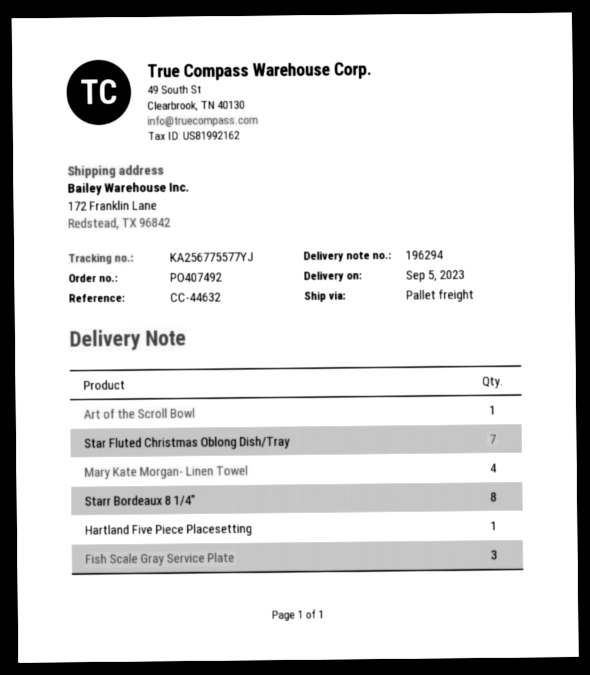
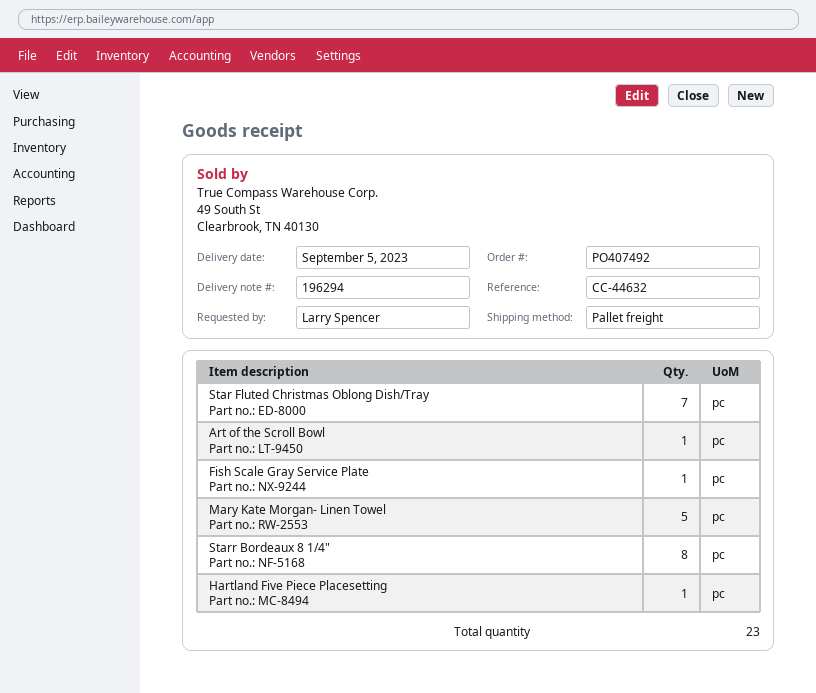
Mary Kate Morgan- Linen Towel: 4 -> 5
Fish Scale Gray Service Plate: 3 -> 1

